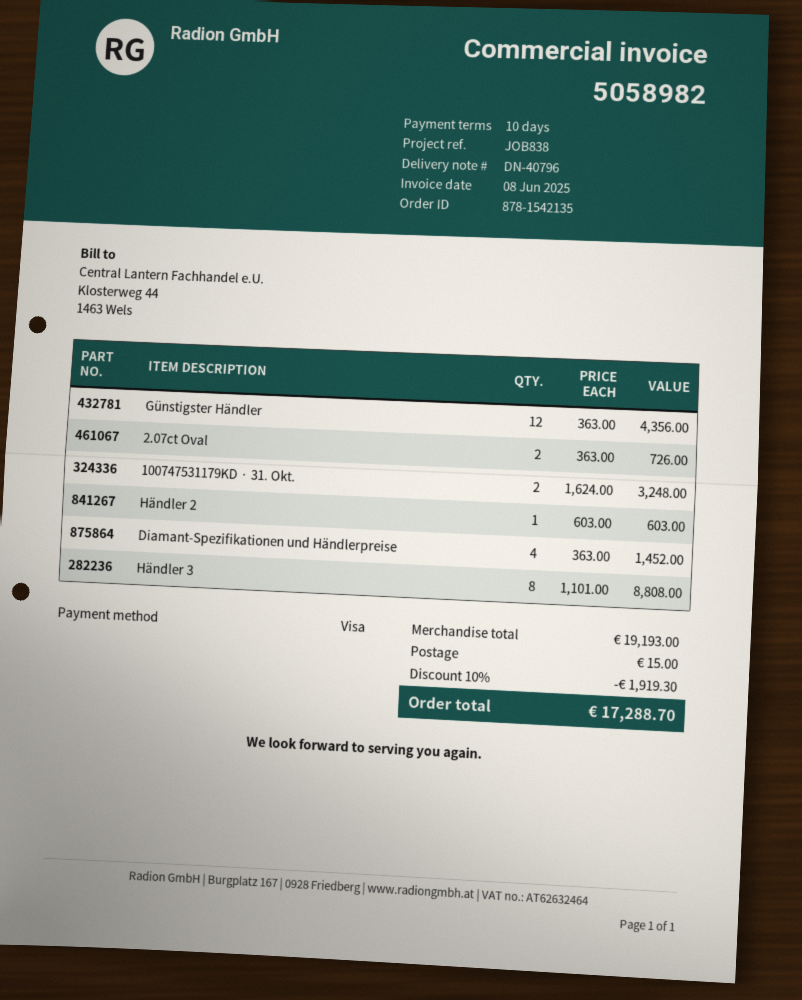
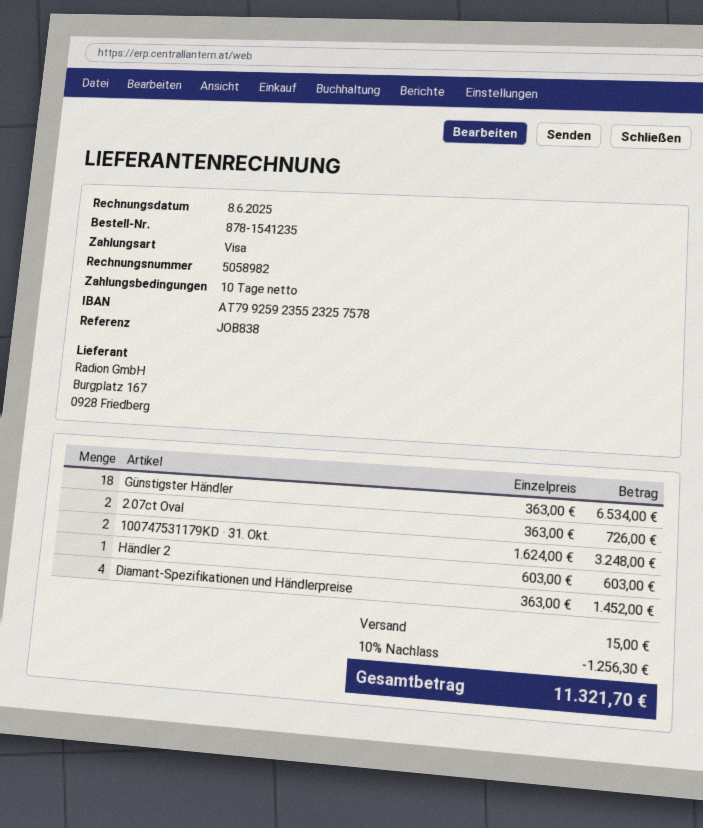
order number: 878-1542135 -> 878-1541235
Günstigster Händler: 12 x 363.00 = 4356.00 -> 18 x 363.00 = 6534.00
Händler 3: 8 x 1101.00 = 8808.00 -> none
discount: 10% = 1919.30 -> 10% = 1256.30
total: 17288.70 -> 11321.70

